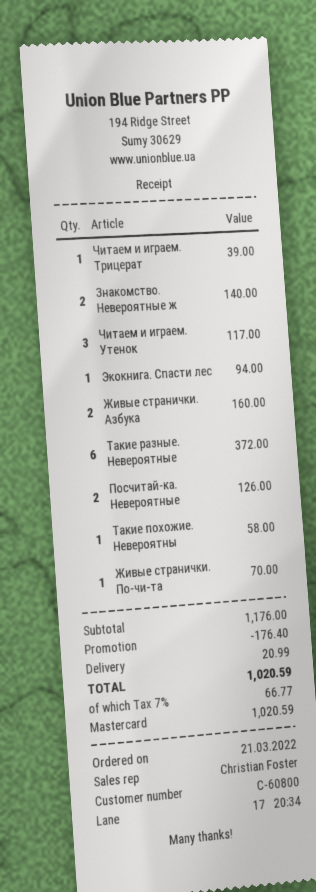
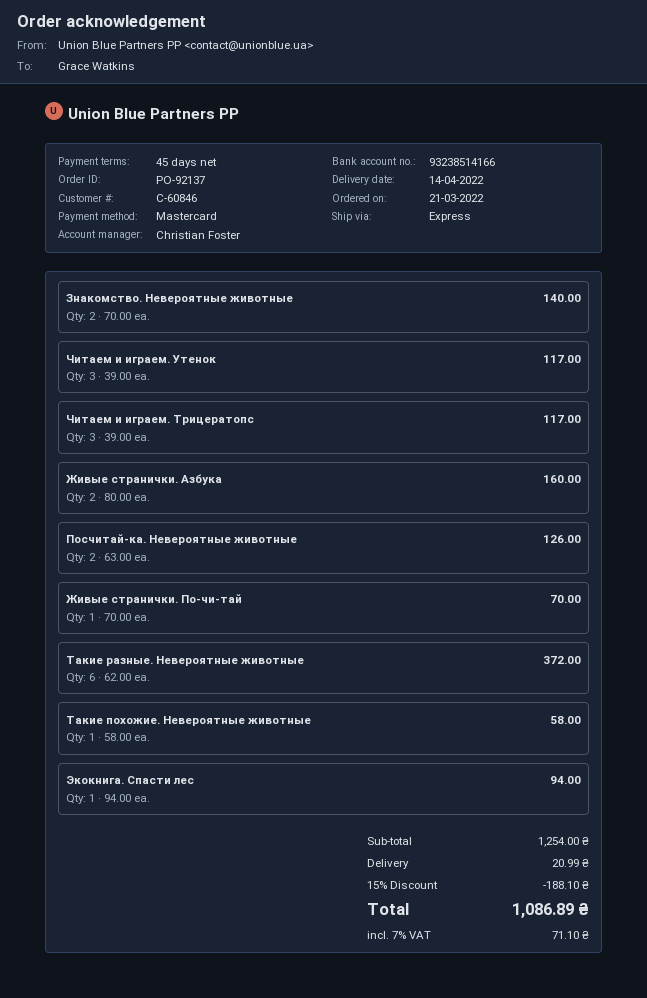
customer number: C-60800 -> C-60846
Читаем и играем. Трицерат: 1 for 39.00 -> 3 for 117.00
subtotal: 1176.00 -> 1254.00
discount: 176.40 -> 188.10
tax: 7% = 66.77 -> 7% = 71.10
total: 1020.59 -> 1086.89

